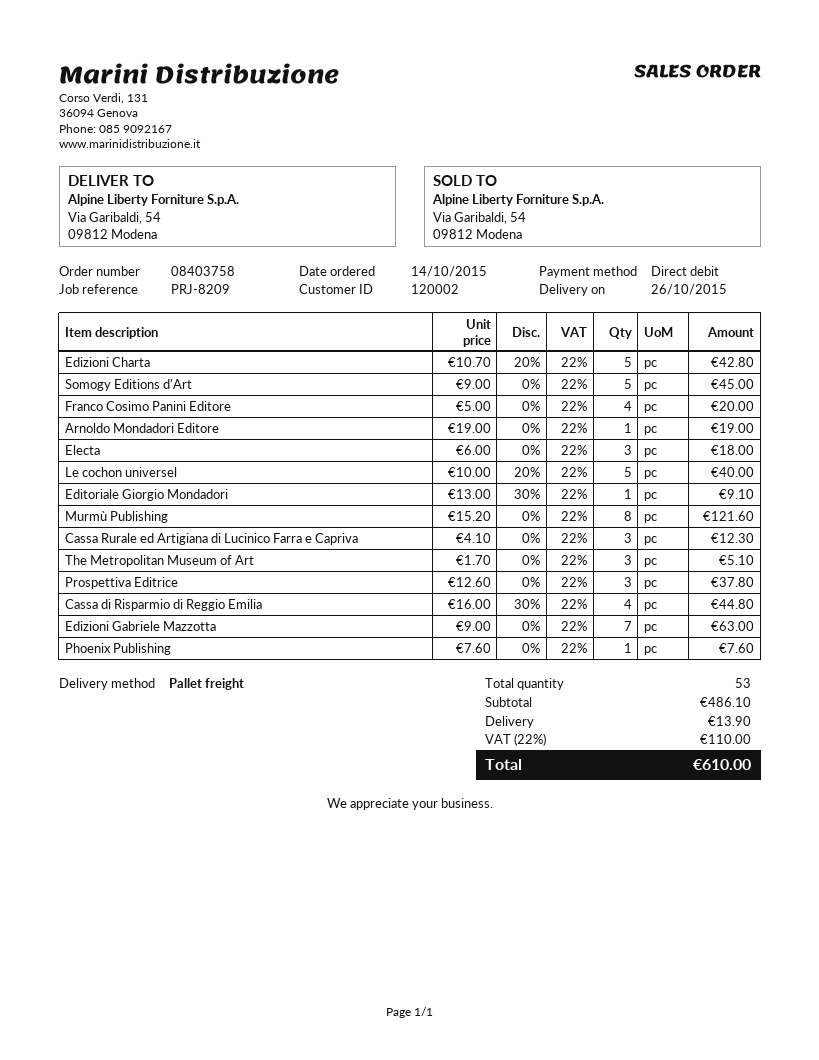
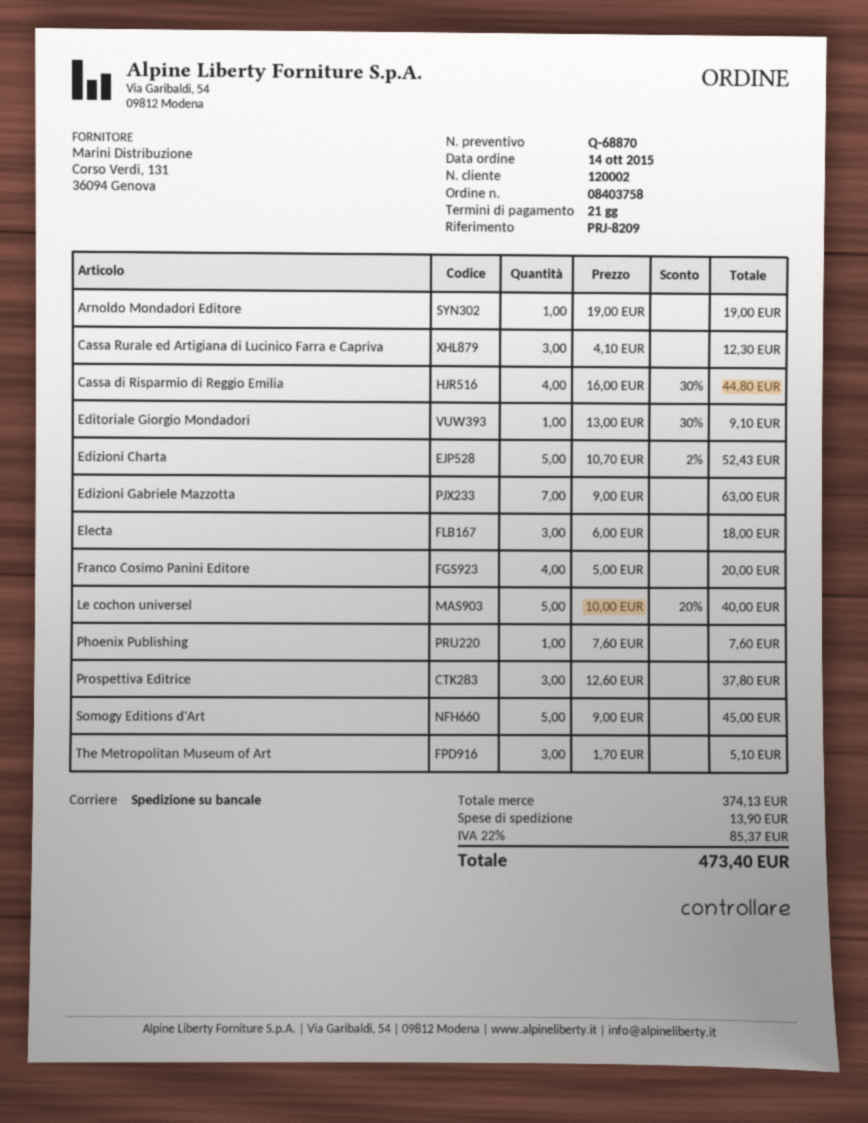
Edizioni Charta: 5 x 10.70 - 20% = 42.80 -> 5 x 10.70 - 2% = 52.43
Murmù Publishing: 8 x 15.20 = 121.60 -> none
subtotal: 486.10 -> 374.13
tax: 22% = 110.00 -> 22% = 85.37
total: 610.00 -> 473.40

